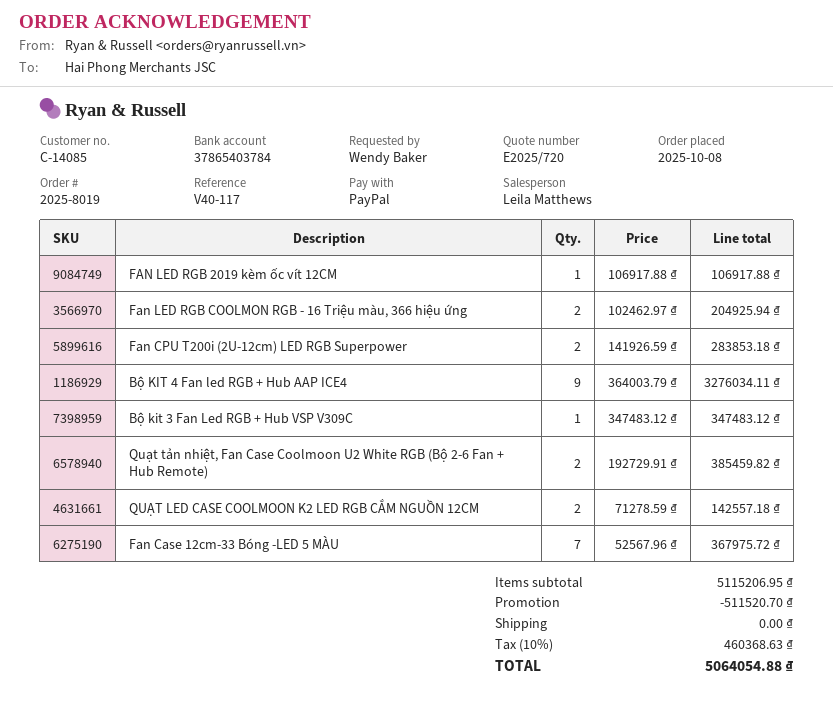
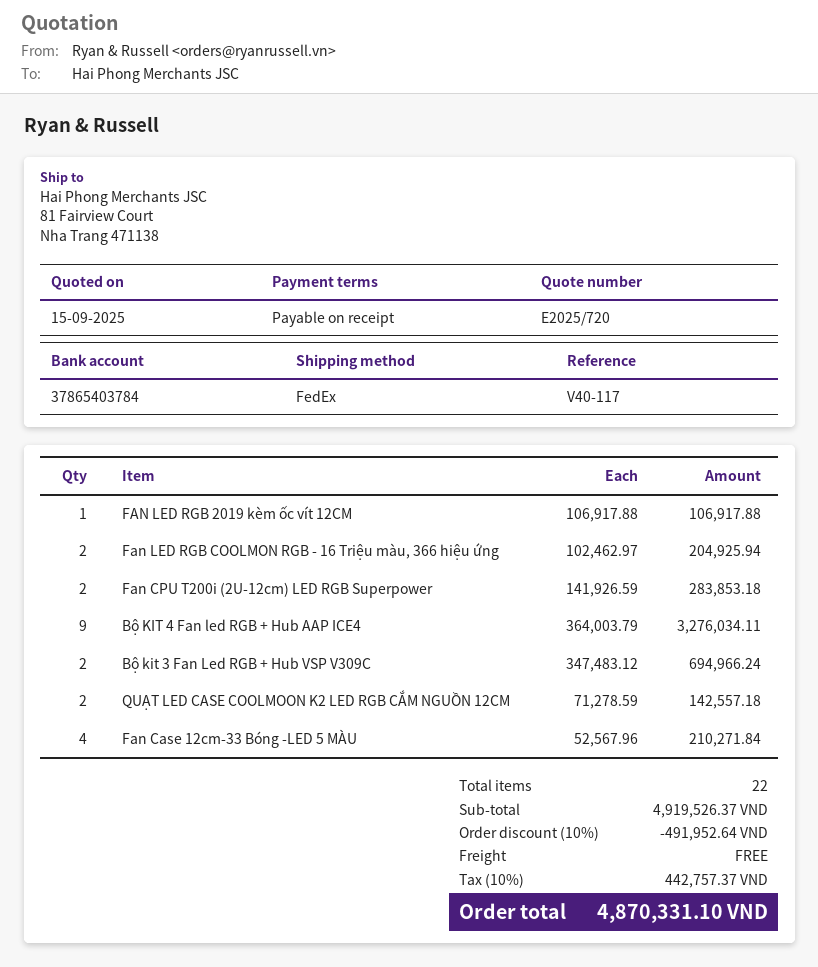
Bộ kit 3 Fan Led RGB + Hub VSP V309C: 1 x 347483.12 = 347483.12 -> 2 x 347483.12 = 694966.24
Quạt tản nhiệt, Fan Case Coolmoon U2 White RGB (Bộ 2-6 Fan + Hub Remote): 2 x 192729.91 = 385459.82 -> none
Fan Case 12cm-33 Bóng -LED 5 MÀU: 7 x 52567.96 = 367975.72 -> 4 x 52567.96 = 210271.84
subtotal: 5115206.95 -> 4919526.37
discount: 511520.70 -> 491952.64
tax: 10% = 460368.63 -> 10% = 442757.37
total: 5064054.88 -> 4870331.10

